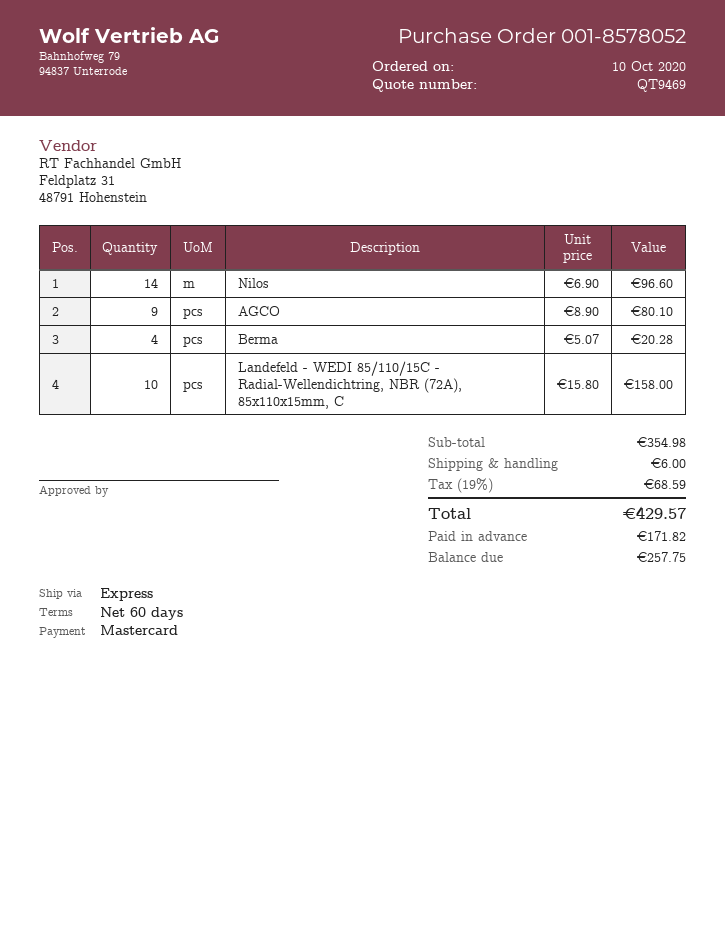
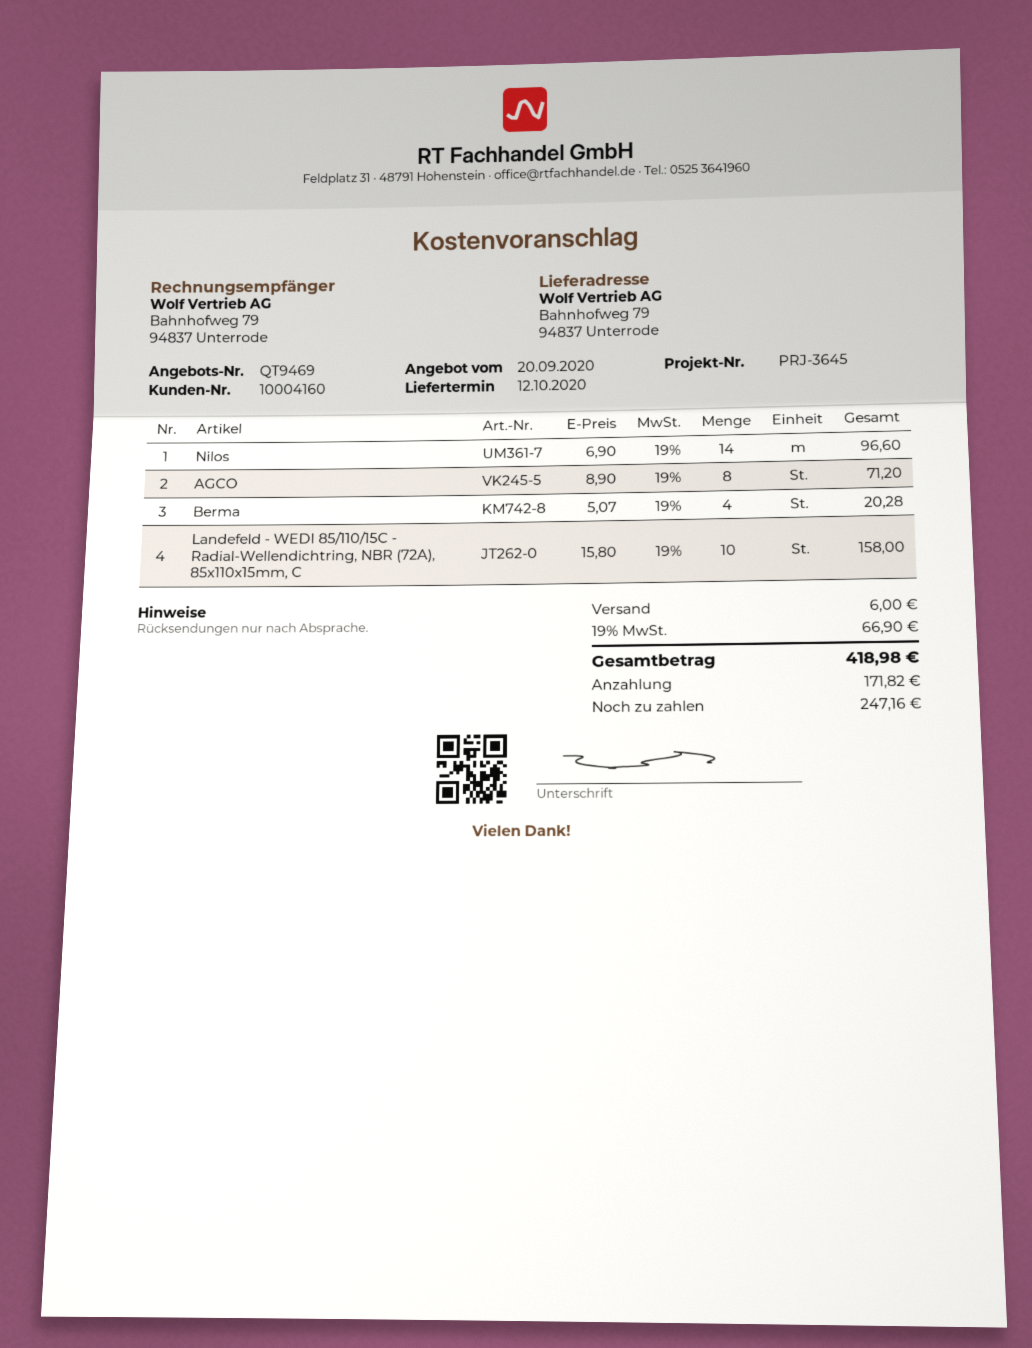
AGCO: 9 x 8.90 = 80.10 -> 8 x 8.90 = 71.20
tax: 19% = 68.59 -> 19% = 66.90
total: 429.57 -> 418.98
balance: 257.75 -> 247.16

